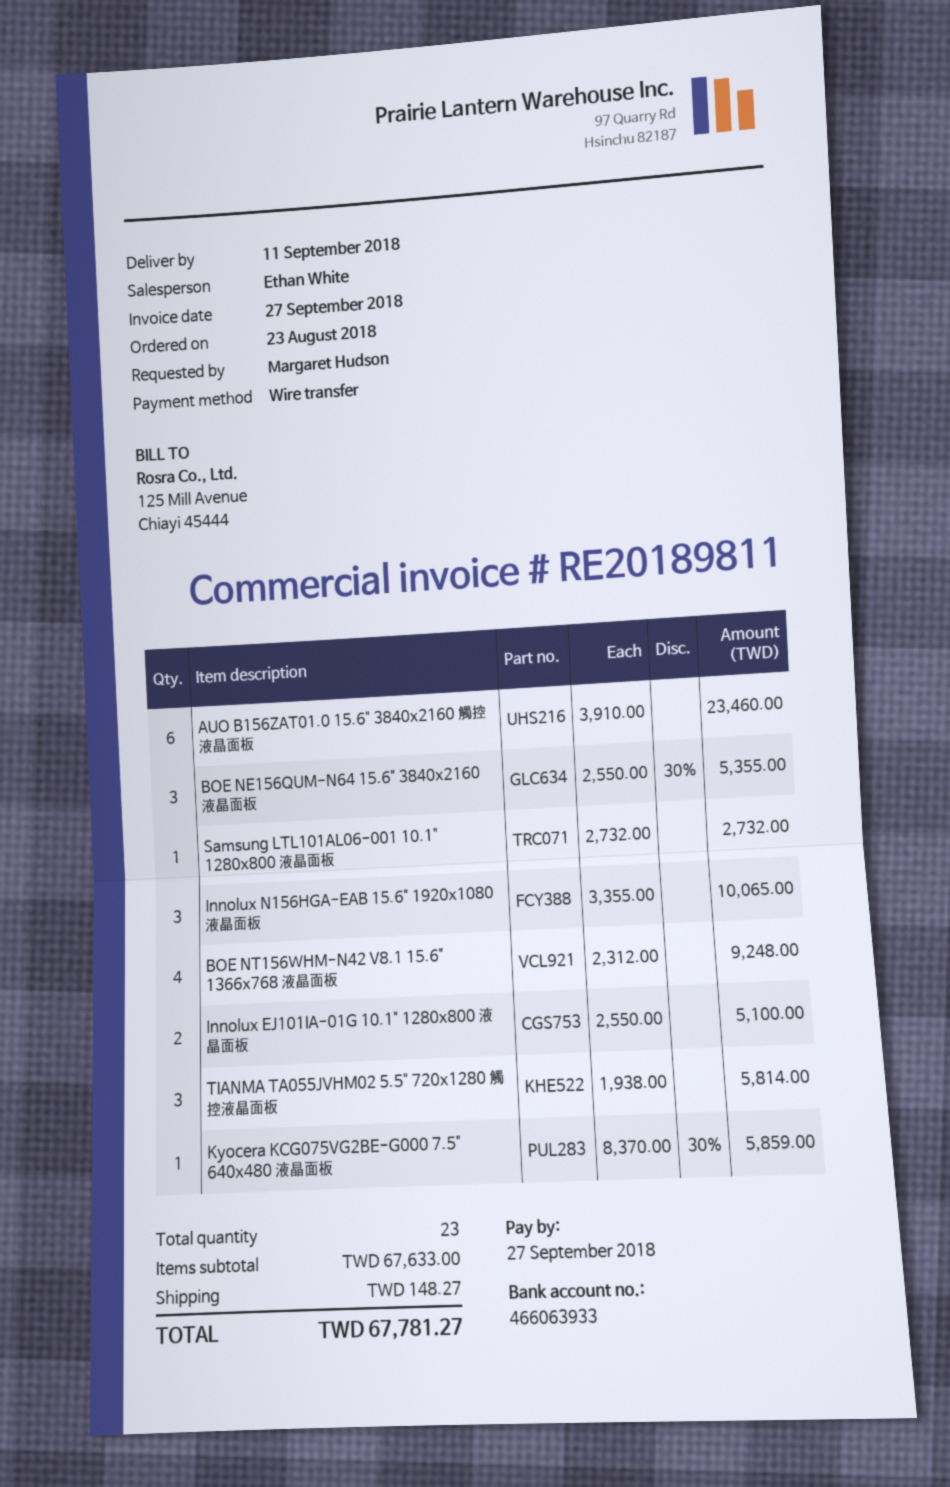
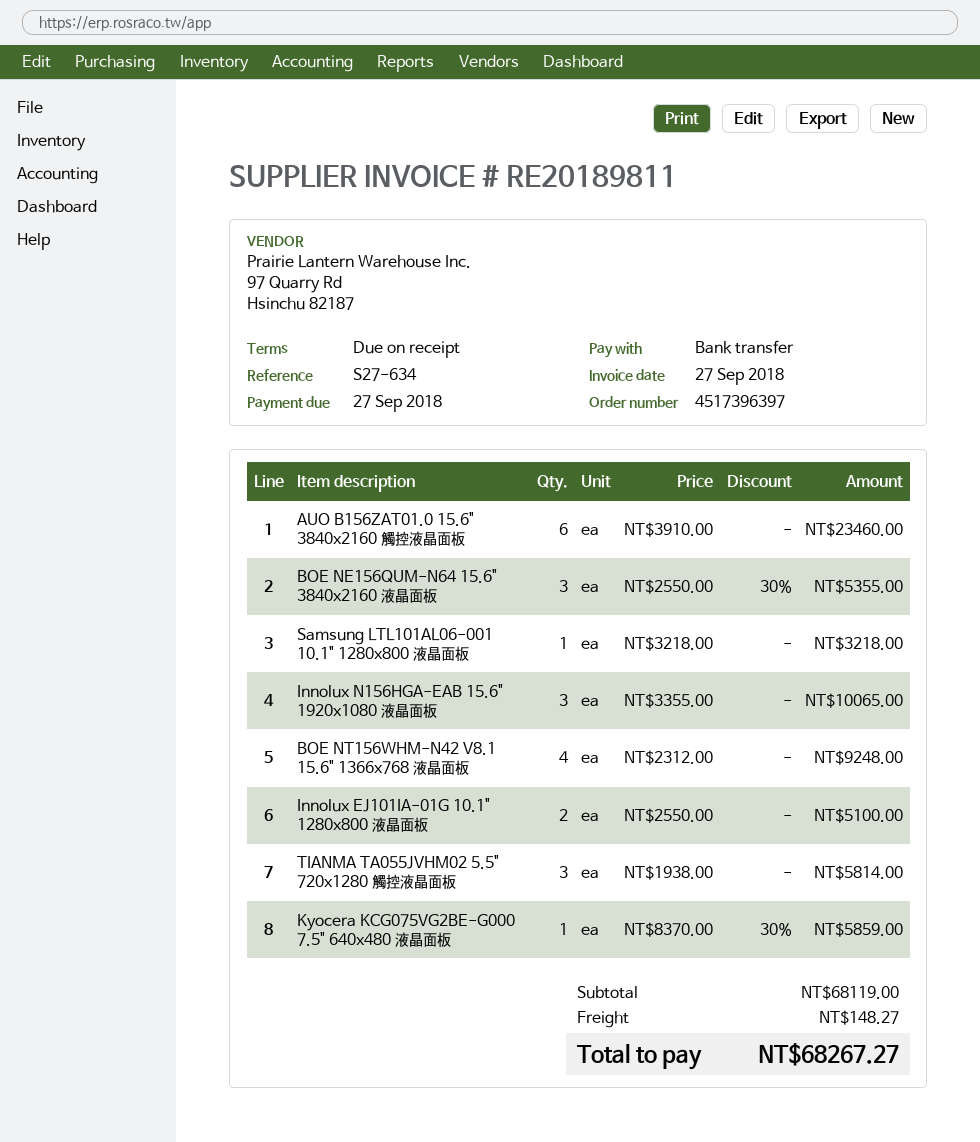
Samsung LTL101AL06-001 10.1" 1280x800 液晶面板: 1 x 2732.00 = 2732.00 -> 1 x 3218.00 = 3218.00
subtotal: 67633.00 -> 68119.00
total: 67781.27 -> 68267.27

